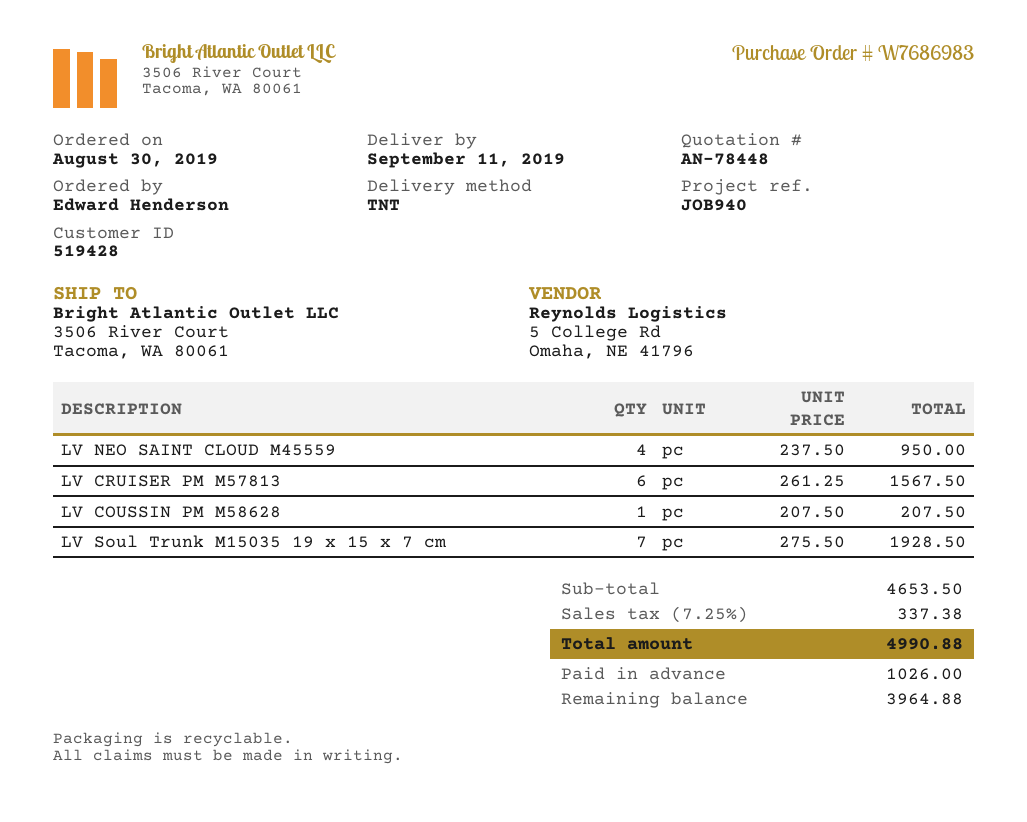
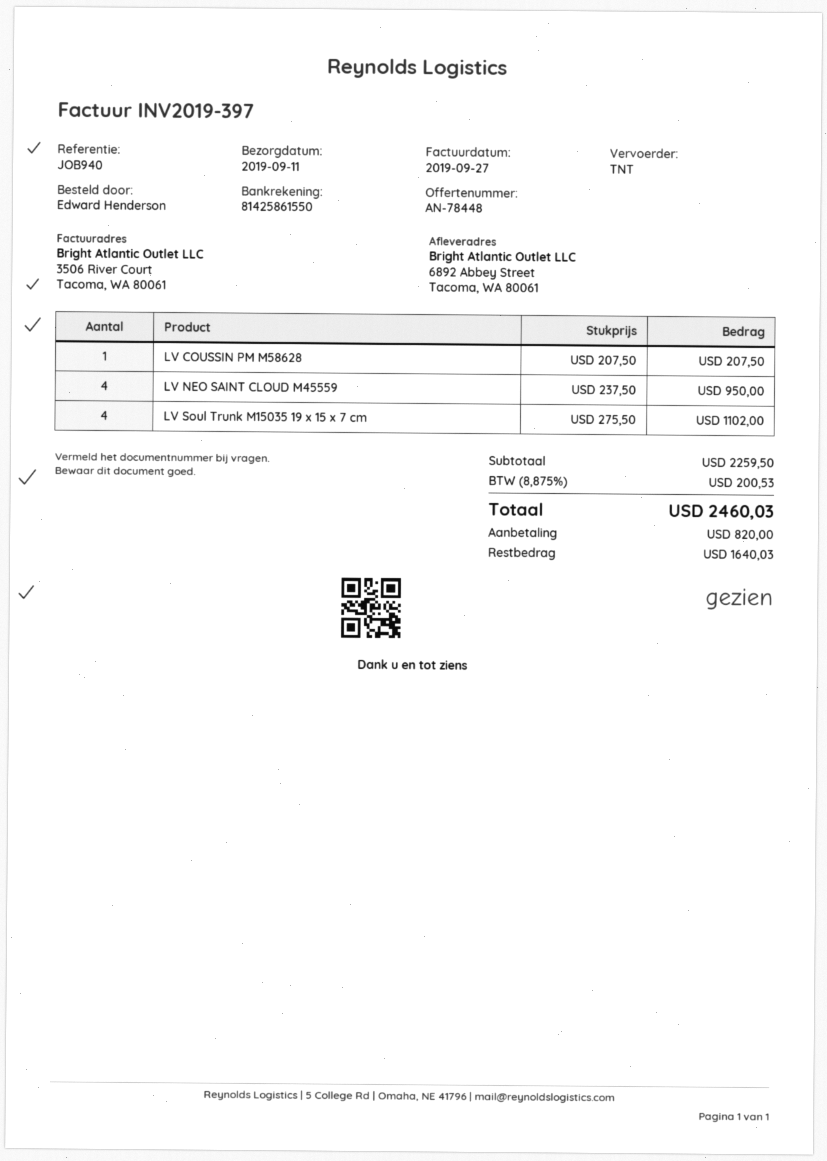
ship to: 3506 River Court, Tacoma, WA 80061 -> 6892 Abbey Street, Tacoma, WA 80061
LV CRUISER PM M57813: 6 x 261.25 = 1567.50 -> none
LV Soul Trunk M15035 19 x 15 x 7 cm: 7 x 275.50 = 1928.50 -> 4 x 275.50 = 1102.00
subtotal: 4653.50 -> 2259.50
tax: 7.25% = 337.38 -> 8.875% = 200.53
total: 4990.88 -> 2460.03
deposit: 1026.00 -> 820.00
balance: 3964.88 -> 1640.03

